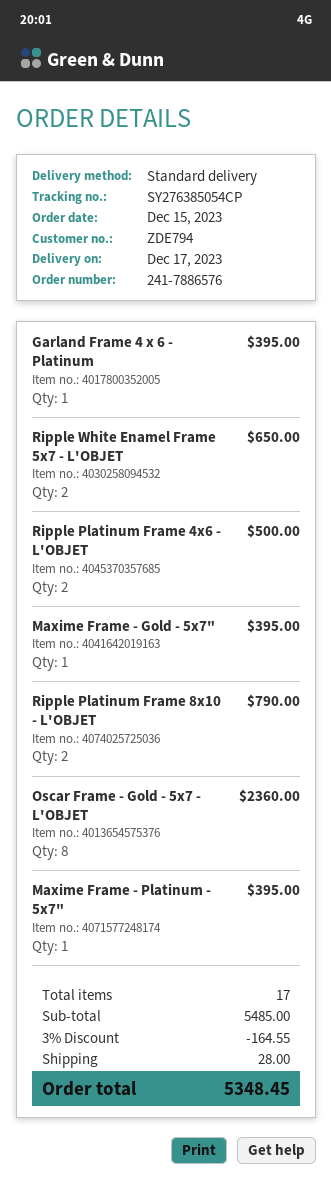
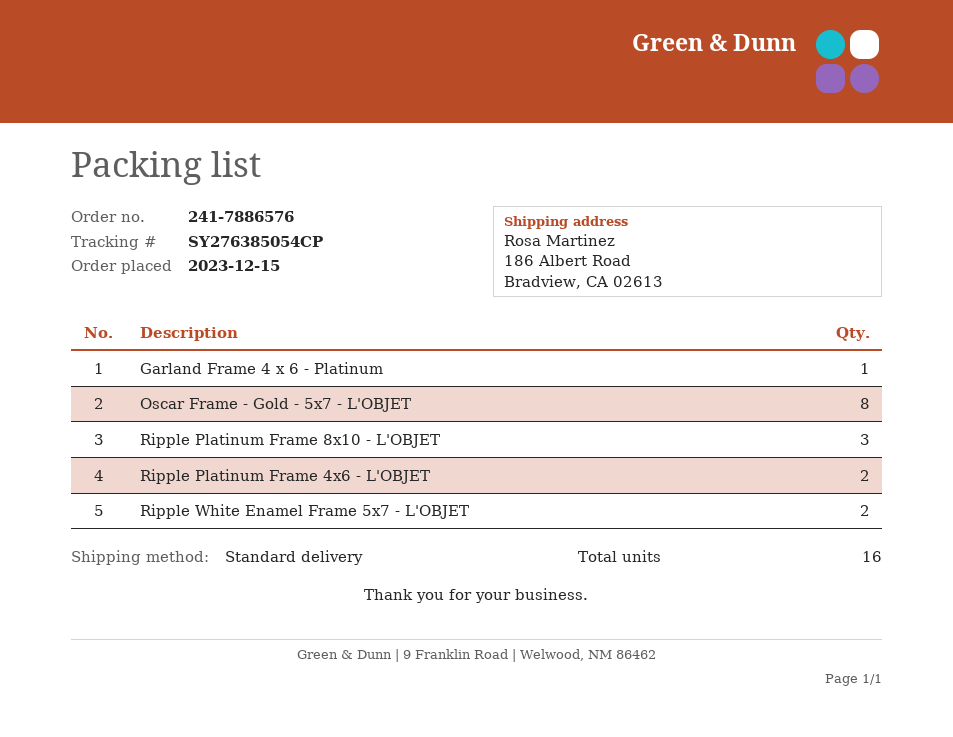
Maxime Frame - Gold - 5x7": 1 -> none
Ripple Platinum Frame 8x10 - L'OBJET: 2 -> 3
Maxime Frame - Platinum - 5x7": 1 -> none
total quantity: 17 -> 16

